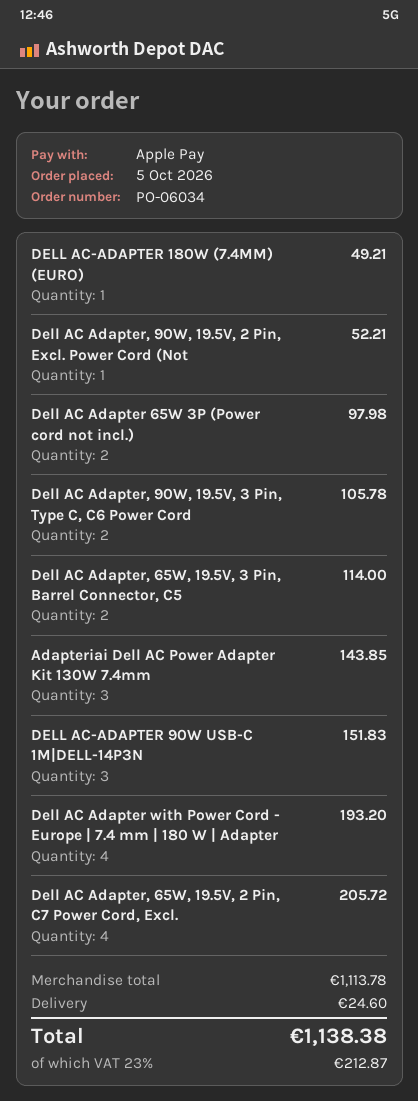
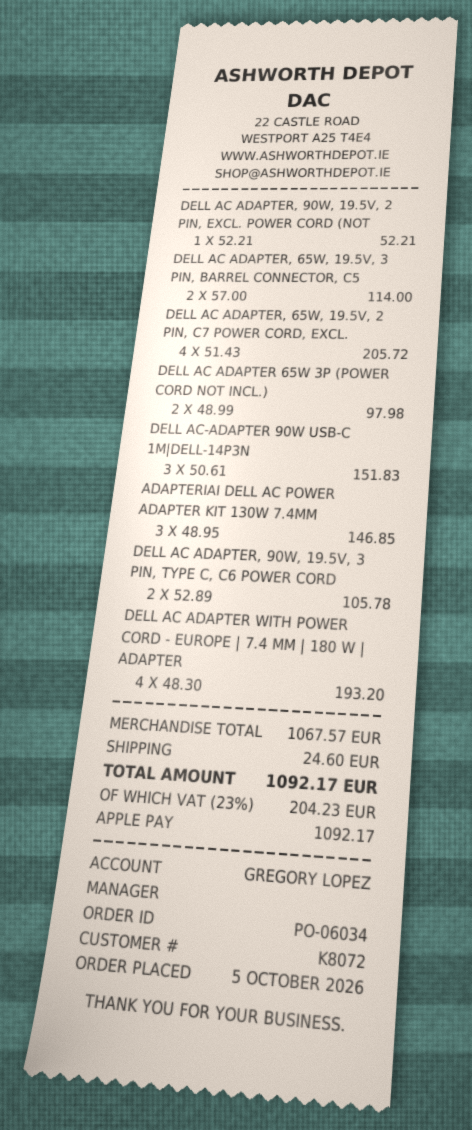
DELL AC-ADAPTER 180W (7.4MM) (EURO): 1 for 49.21 -> none
Adapteriai Dell AC Power Adapter Kit 130W 7.4mm: 3 for 143.85 -> 3 for 146.85
subtotal: 1113.78 -> 1067.57
tax: 23% = 212.87 -> 23% = 204.23
total: 1138.38 -> 1092.17

